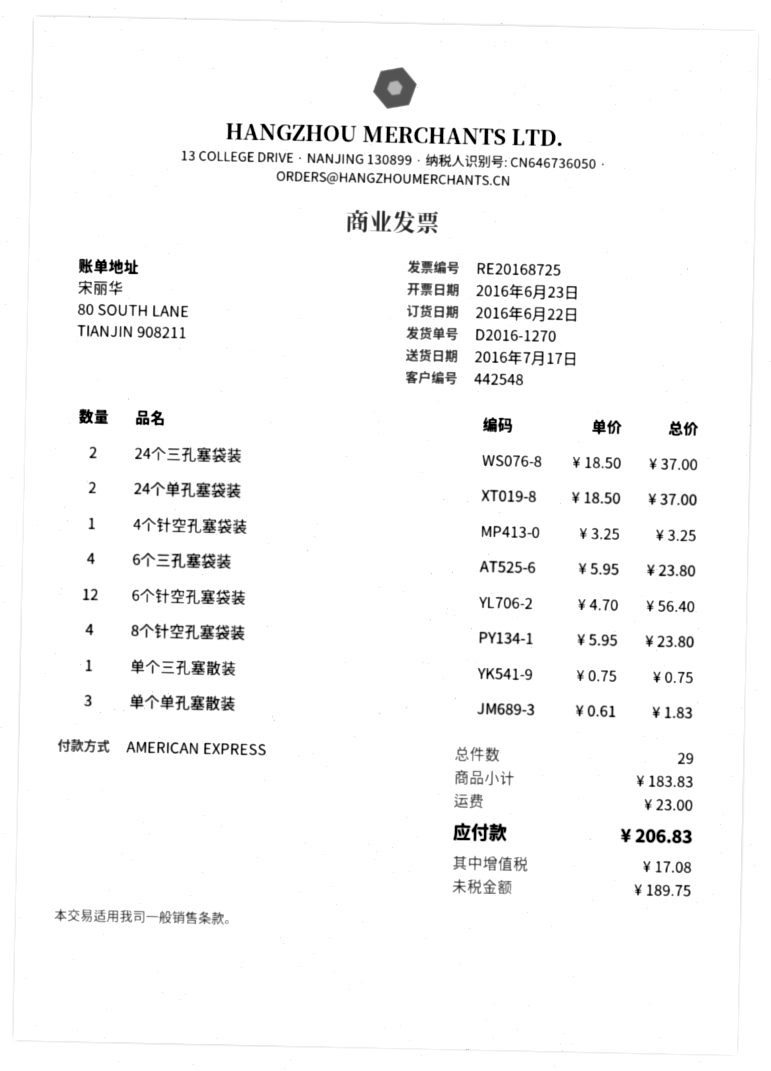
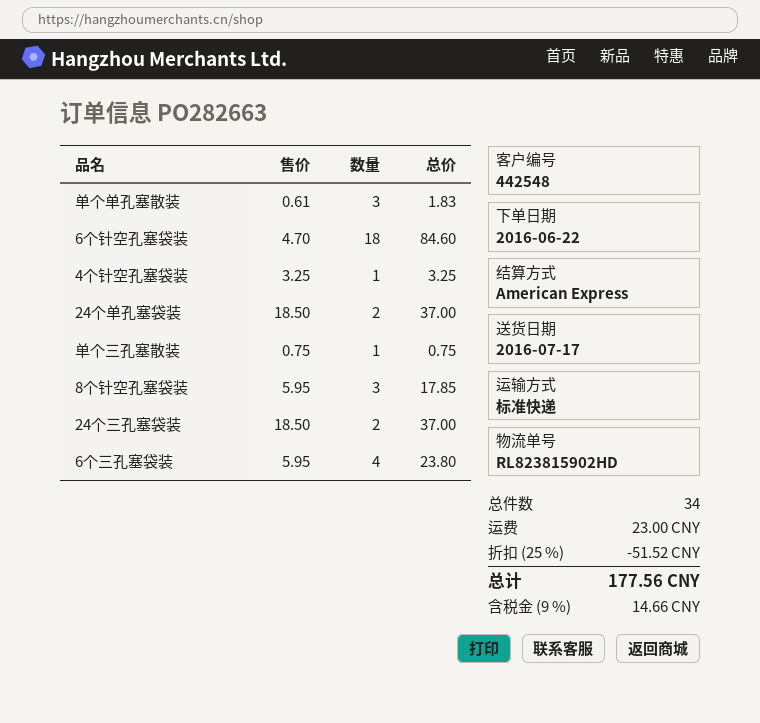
6个针空孔塞袋装: 12 x 4.70 = 56.40 -> 18 x 4.70 = 84.60
8个针空孔塞袋装: 4 x 5.95 = 23.80 -> 3 x 5.95 = 17.85
total quantity: 29 -> 34
discount: none -> 25% = 51.52
tax: 17.08 -> 14.66
total: 206.83 -> 177.56

